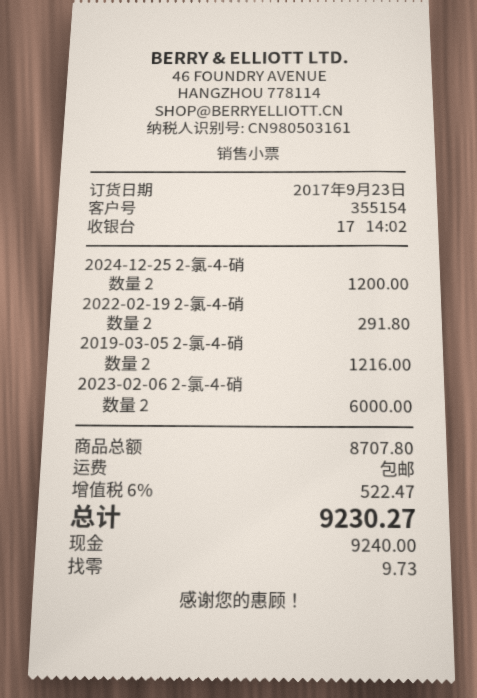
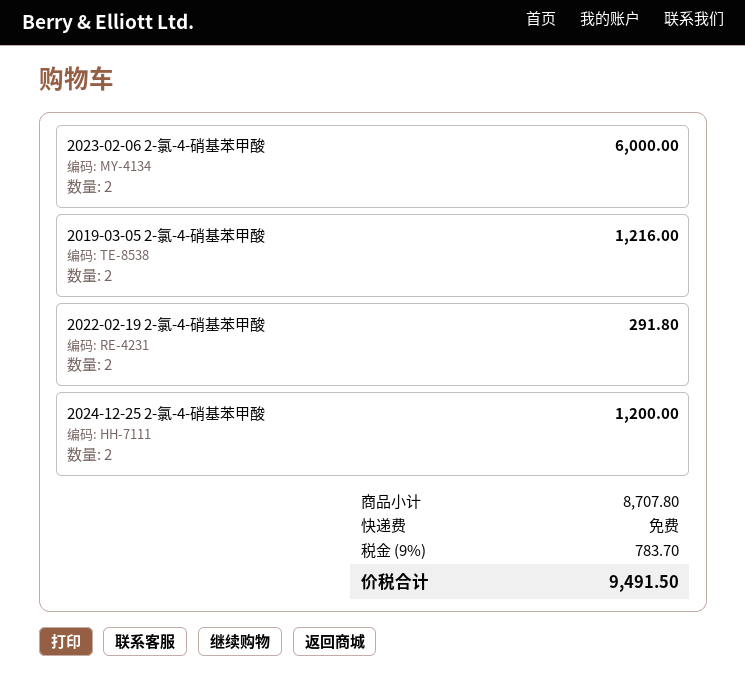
tax: 6% = 522.47 -> 9% = 783.70
total: 9230.27 -> 9491.50

